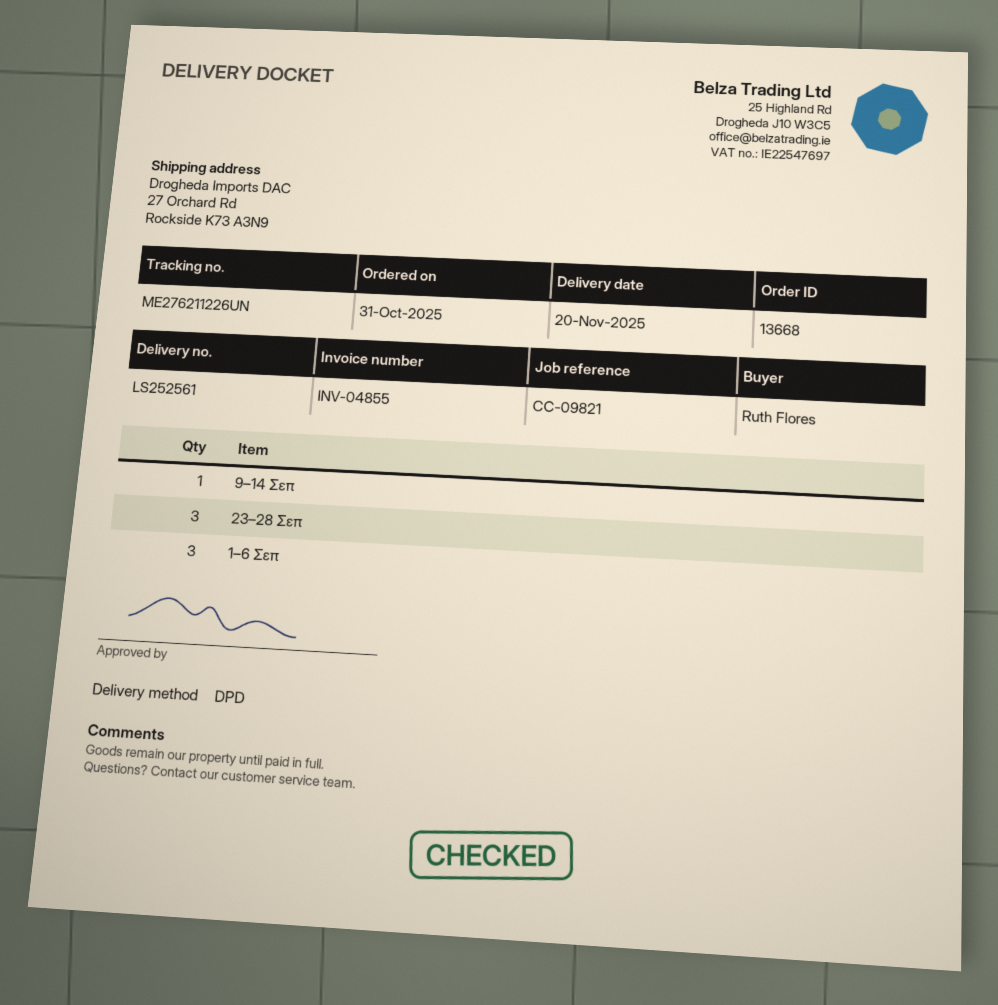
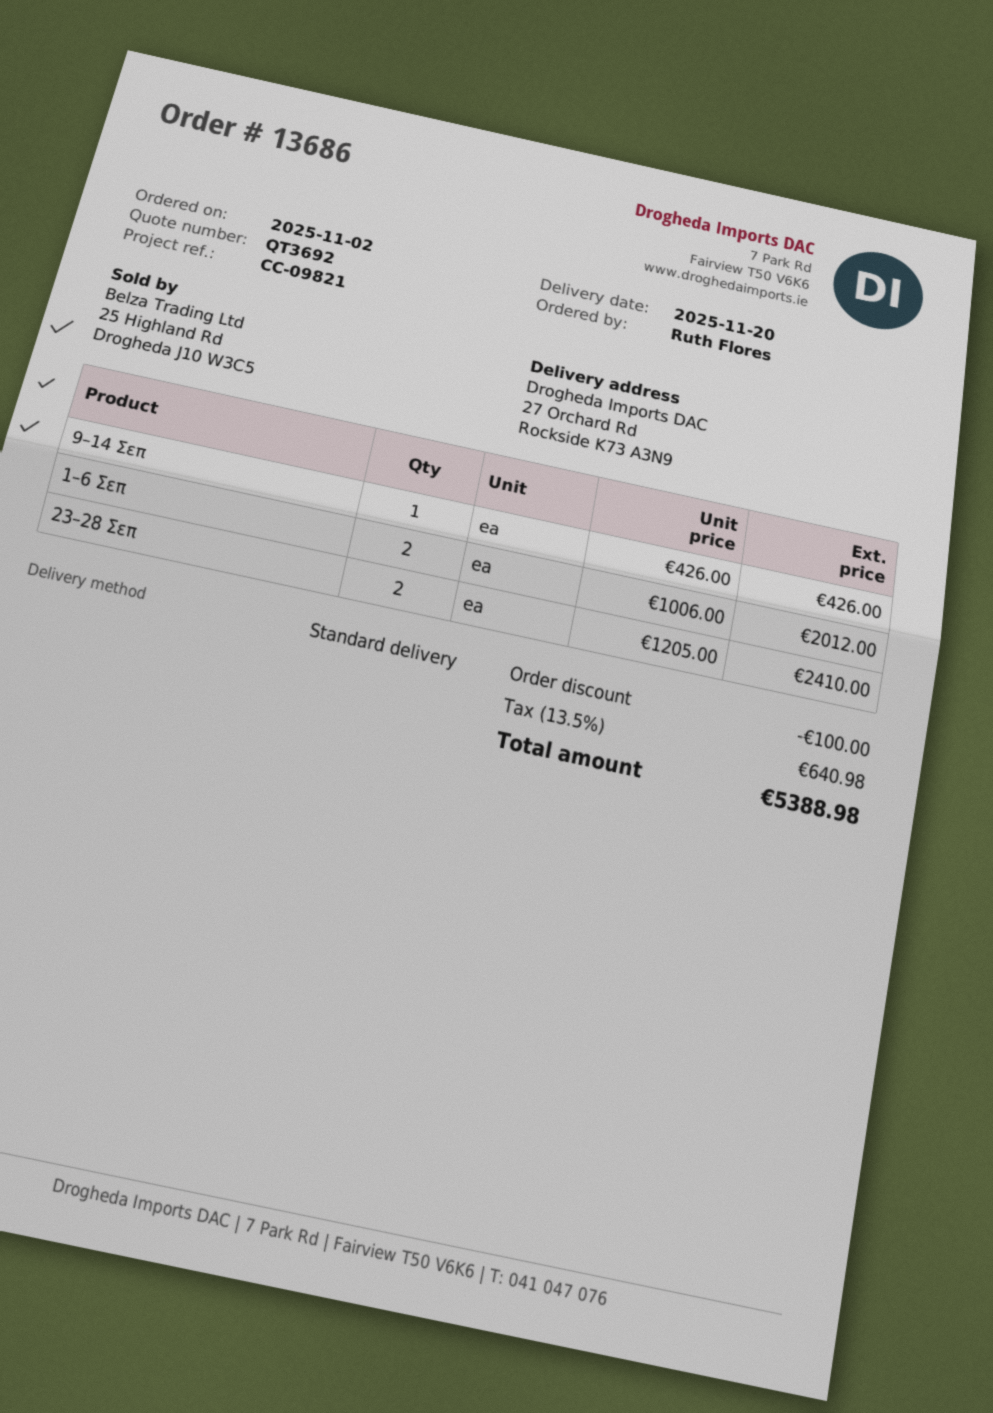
order number: 13668 -> 13686
order date: 2025-10-31 -> 2025-11-02
shipping method: DPD -> standard
23–28 Σεπ: 3 -> 2
1–6 Σεπ: 3 -> 2

